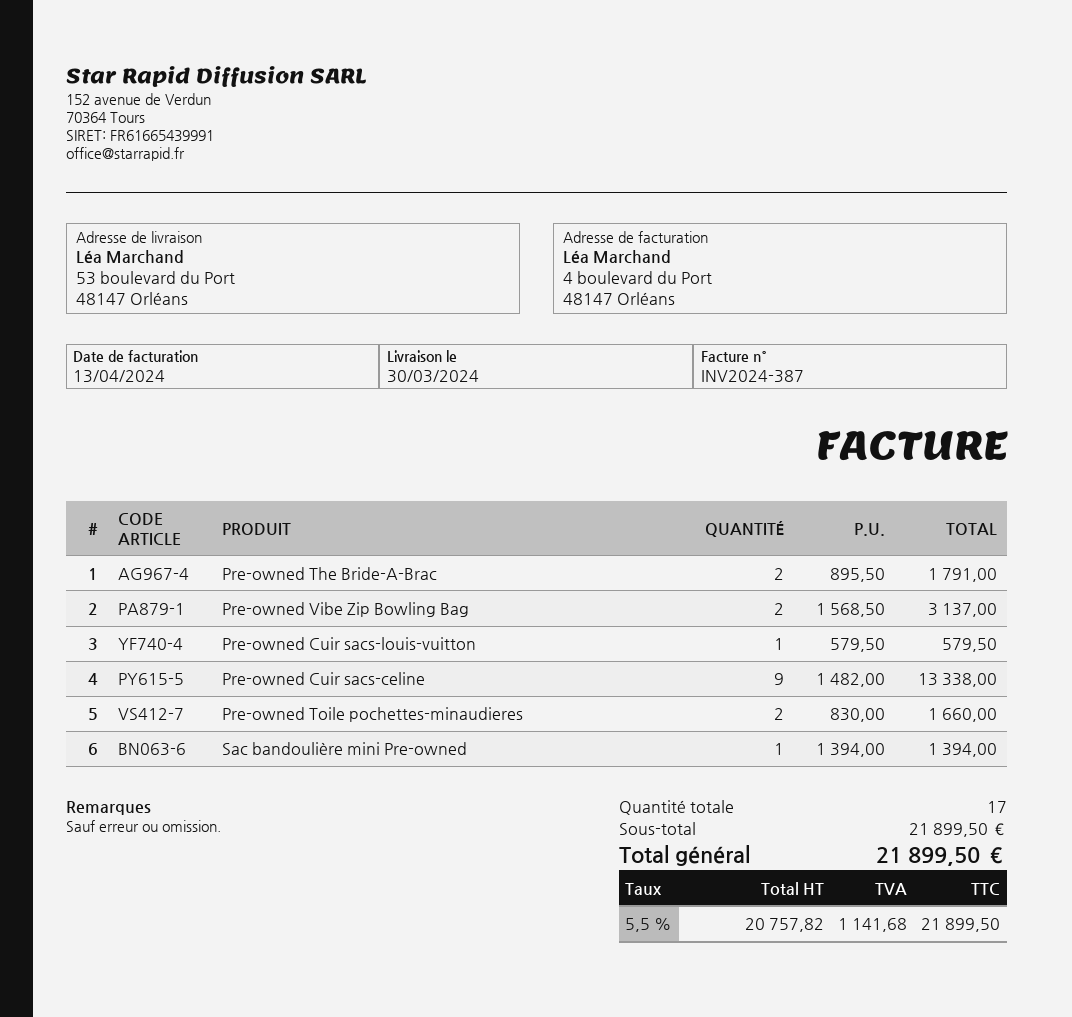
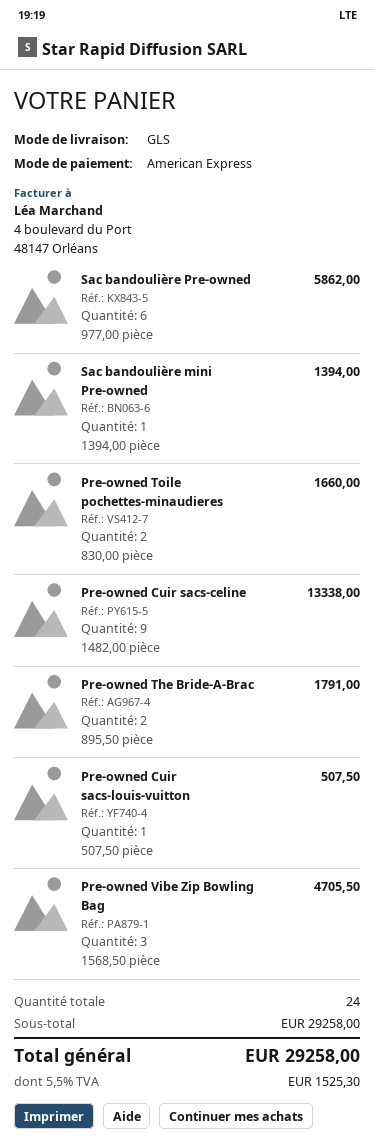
Pre-owned Vibe Zip Bowling Bag: 2 x 1568.50 = 3137.00 -> 3 x 1568.50 = 4705.50
Pre-owned Cuir sacs-louis-vuitton: 1 x 579.50 = 579.50 -> 1 x 507.50 = 507.50
Sac bandoulière Pre-owned: none -> 6 x 977.00 = 5862.00
total quantity: 17 -> 24
subtotal: 21899.50 -> 29258.00
tax: 5.5% = 1141.68 -> 5.5% = 1525.30
total: 21899.50 -> 29258.00

